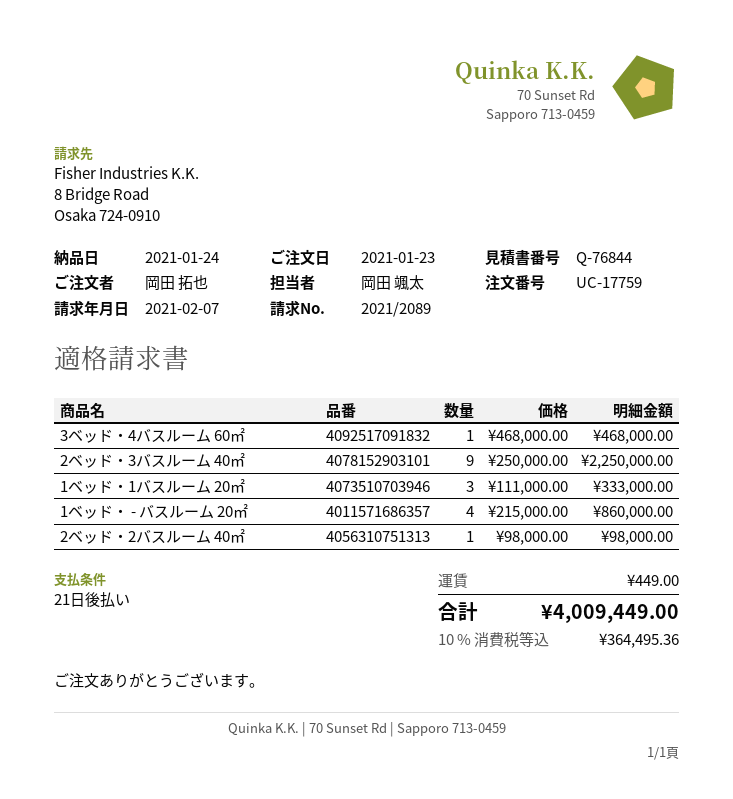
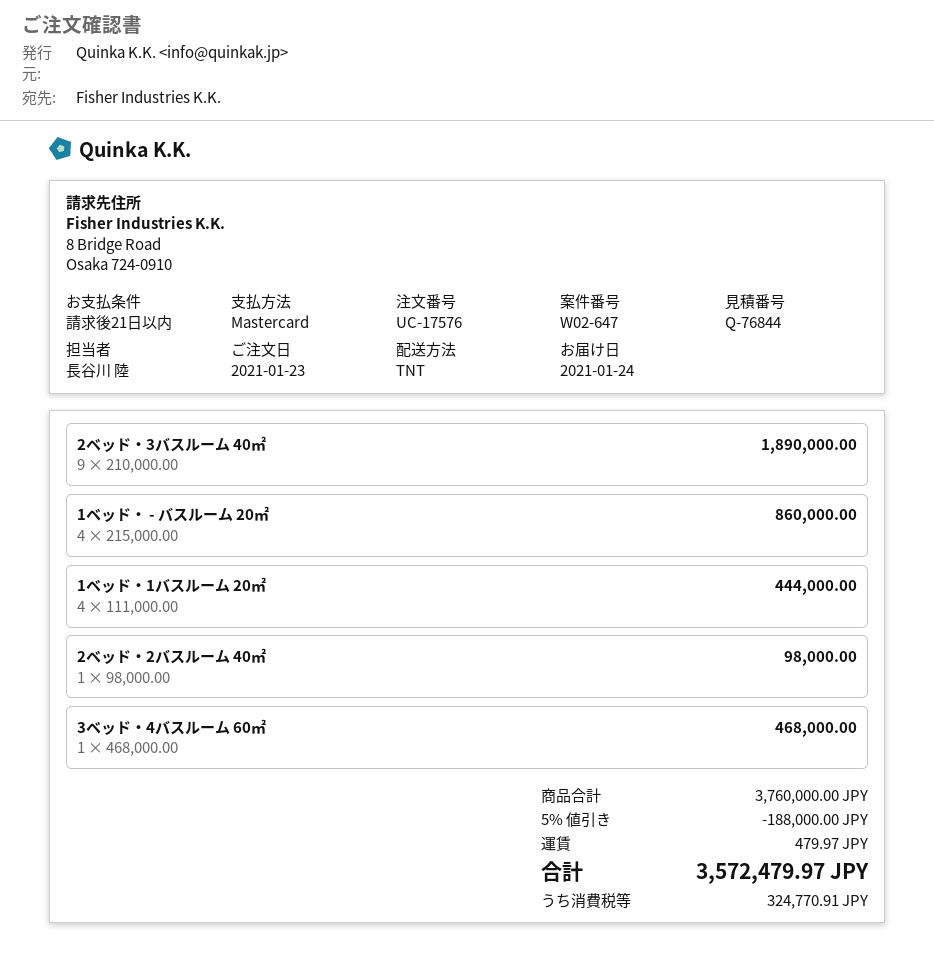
order number: UC-17759 -> UC-17576
sales rep: 岡田 颯太 -> 長谷川 陸
2ベッド・3バスルーム 40㎡: 9 x 250000.00 = 2250000.00 -> 9 x 210000.00 = 1890000.00
1ベッド・1バスルーム 20㎡: 3 x 111000.00 = 333000.00 -> 4 x 111000.00 = 444000.00
discount: none -> 5% = 188000.00
shipping: 449.00 -> 479.97
tax: 364495.36 -> 324770.91
total: 4009449.00 -> 3572479.97

